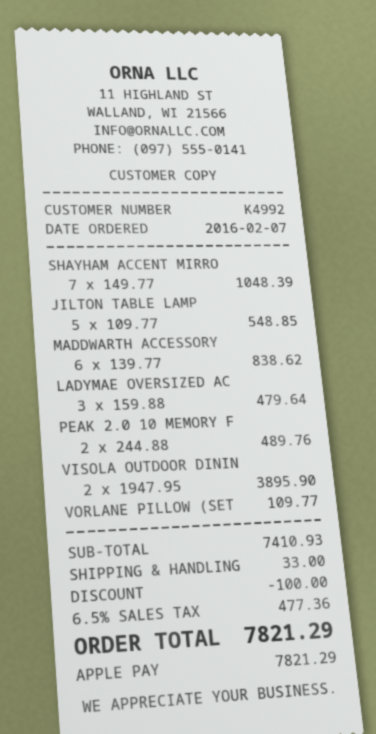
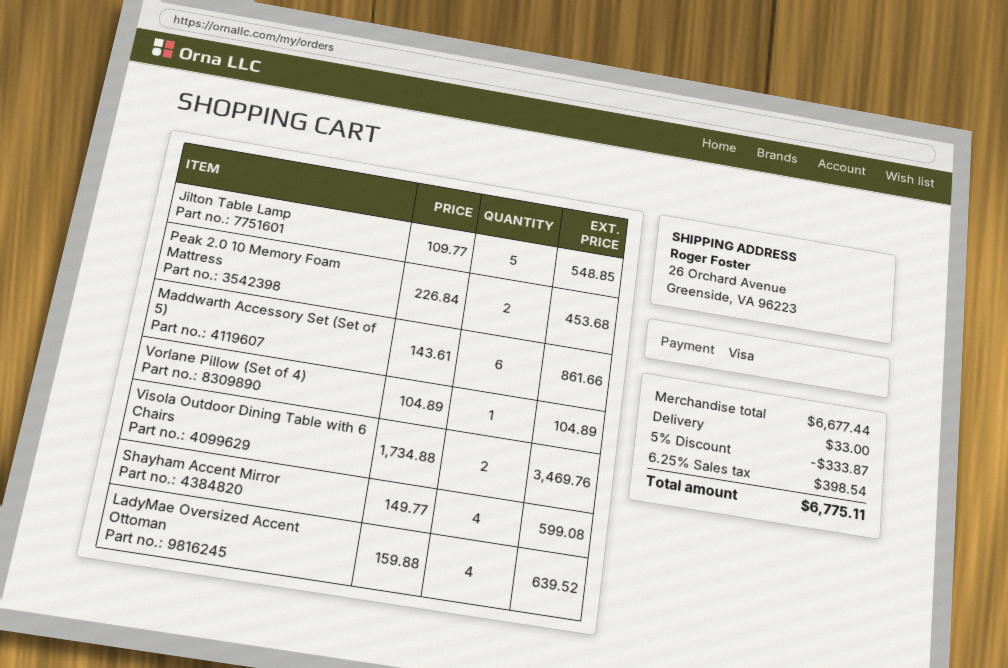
payment method: Apple Pay -> Visa
SHAYHAM ACCENT MIRRO: 7 x 149.77 = 1048.39 -> 4 x 149.77 = 599.08
MADDWARTH ACCESSORY: 6 x 139.77 = 838.62 -> 6 x 143.61 = 861.66
LADYMAE OVERSIZED AC: 3 x 159.88 = 479.64 -> 4 x 159.88 = 639.52
PEAK 2.0 10 MEMORY F: 2 x 244.88 = 489.76 -> 2 x 226.84 = 453.68
VISOLA OUTDOOR DININ: 2 x 1947.95 = 3895.90 -> 2 x 1734.88 = 3469.76
VORLANE PILLOW (SET: 1 x 109.77 = 109.77 -> 1 x 104.89 = 104.89
subtotal: 7410.93 -> 6677.44
discount: 100.00 -> 333.87
tax: 6.5% = 477.36 -> 6.25% = 398.54
total: 7821.29 -> 6775.11

